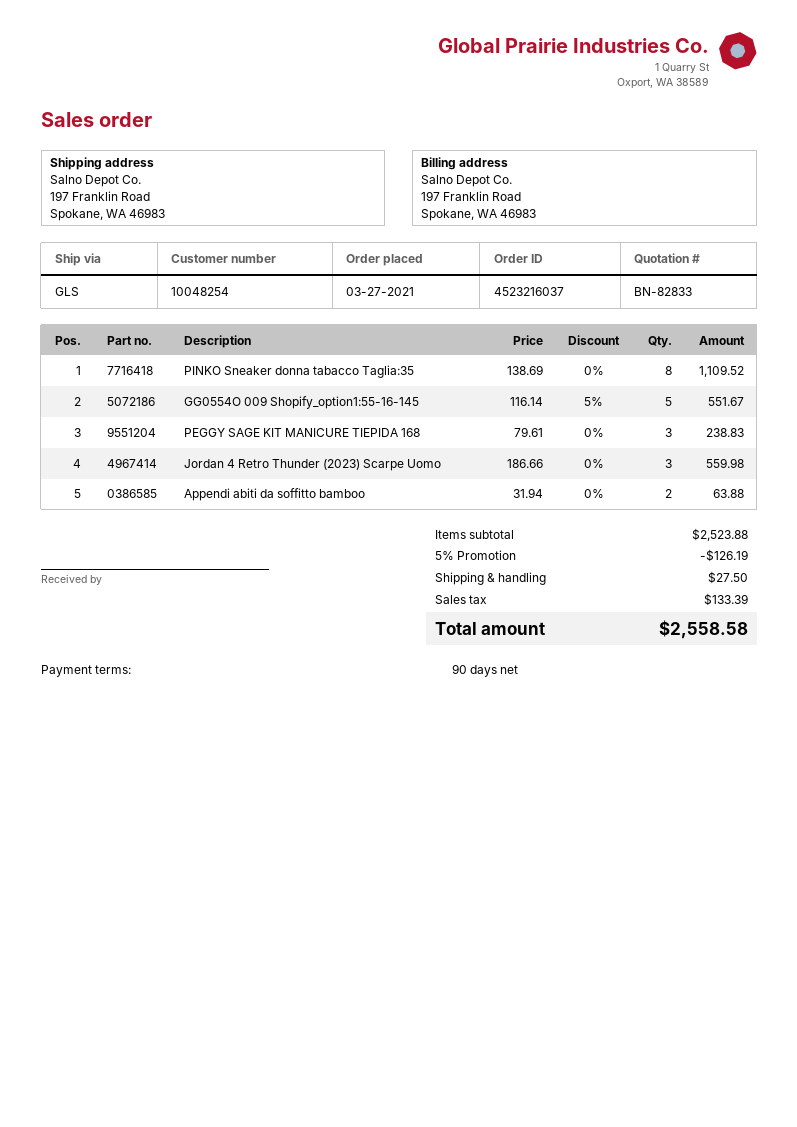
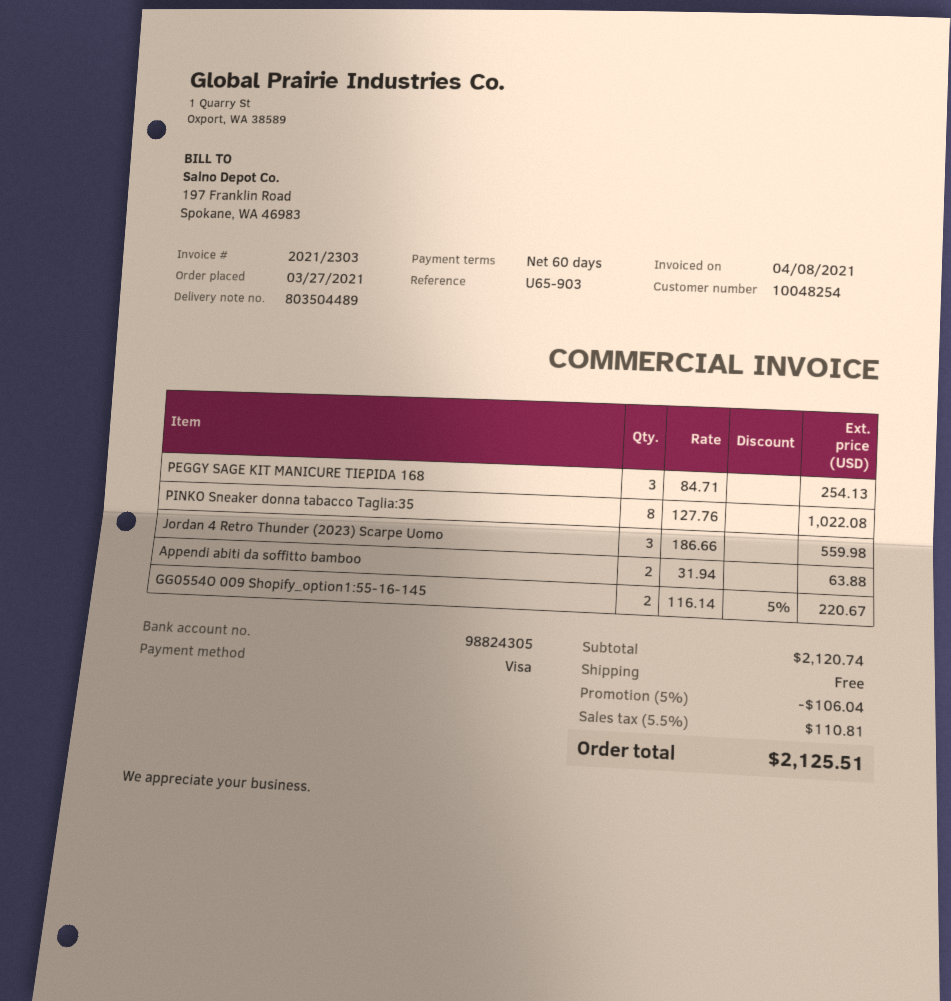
payment terms: 90 days -> 60 days
PINKO Sneaker donna tabacco Taglia:35: 8 x 138.69 = 1109.52 -> 8 x 127.76 = 1022.08
GG0554O 009 Shopify_option1:55-16-145: 5 x 116.14 - 5% = 551.67 -> 2 x 116.14 - 5% = 220.67
PEGGY SAGE KIT MANICURE TIEPIDA 168: 3 x 79.61 = 238.83 -> 3 x 84.71 = 254.13
subtotal: 2523.88 -> 2120.74
discount: 5% = 126.19 -> 5% = 106.04
shipping: 27.50 -> 0.00
tax: 133.39 -> 110.81
total: 2558.58 -> 2125.51

